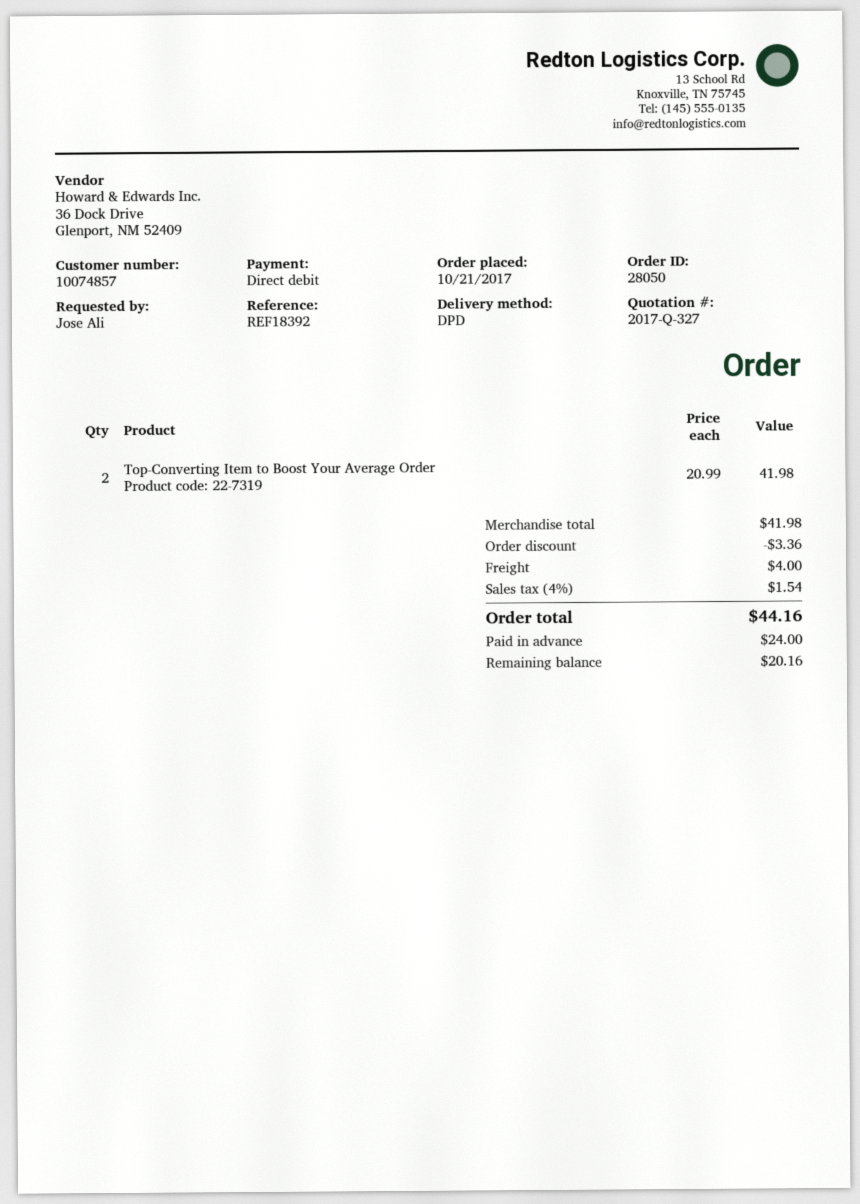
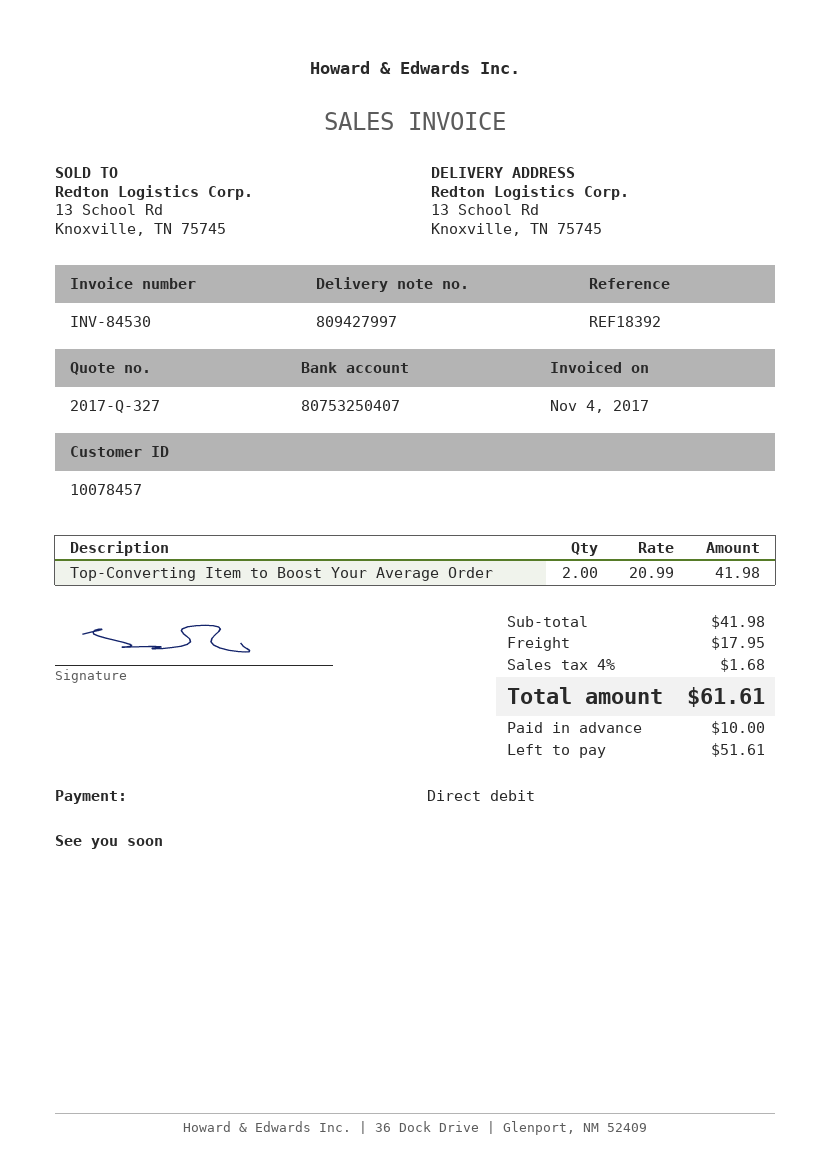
customer number: 10074857 -> 10078457
discount: 3.36 -> none
shipping: 4.00 -> 17.95
tax: 4% = 1.54 -> 4% = 1.68
total: 44.16 -> 61.61
deposit: 24.00 -> 10.00
balance: 20.16 -> 51.61

